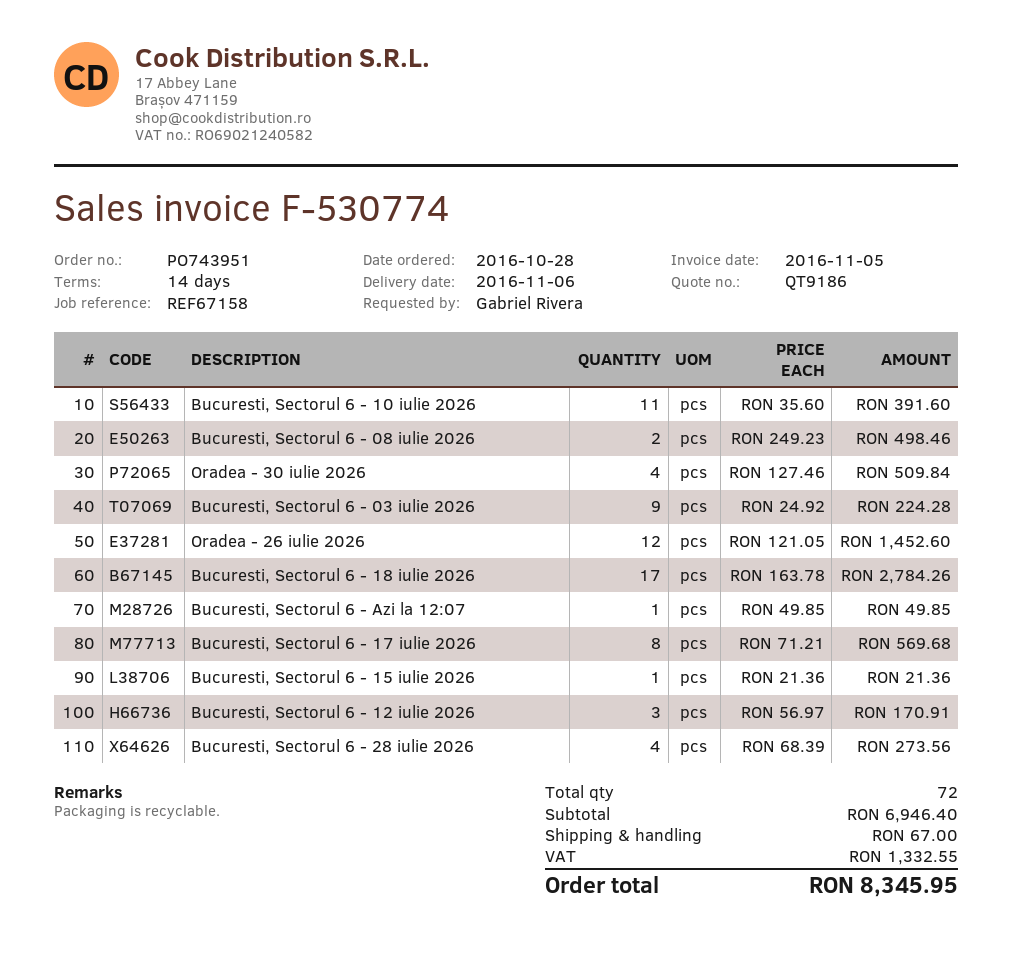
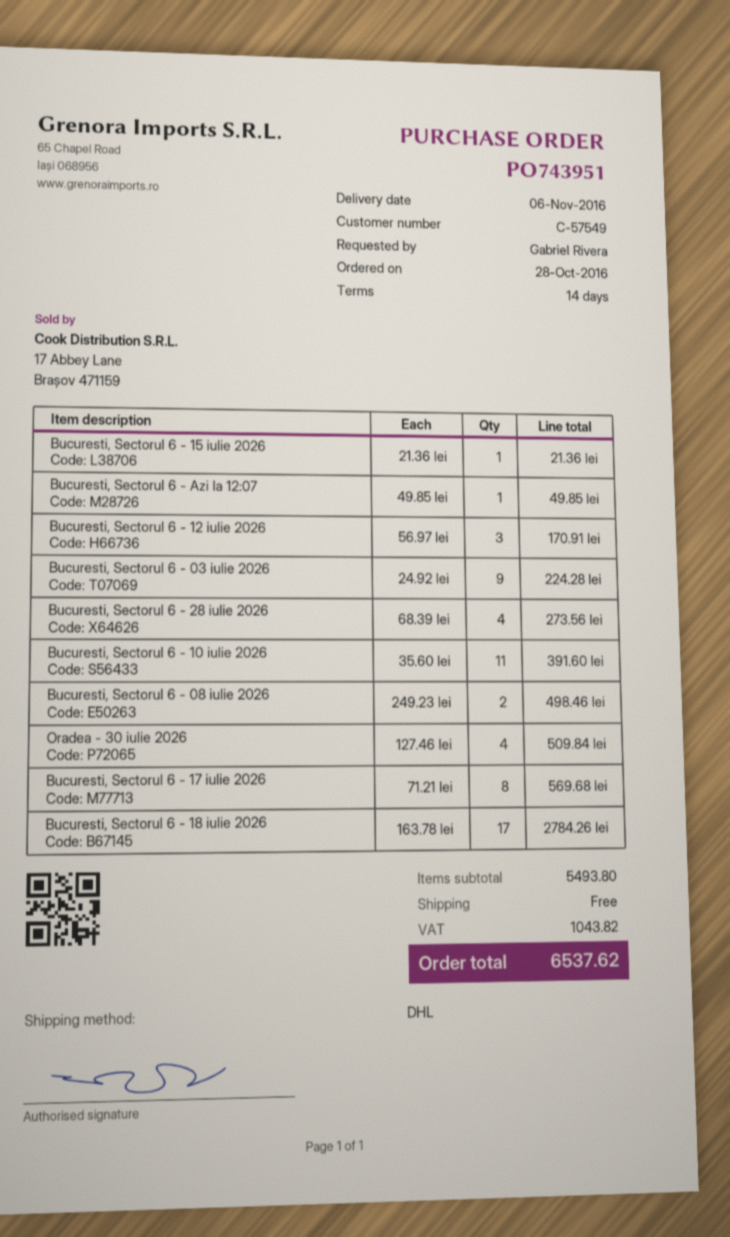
Oradea - 26 iulie 2026: 12 x 121.05 = 1452.60 -> none
subtotal: 6946.40 -> 5493.80
shipping: 67.00 -> 0.00
tax: 1332.55 -> 1043.82
total: 8345.95 -> 6537.62

